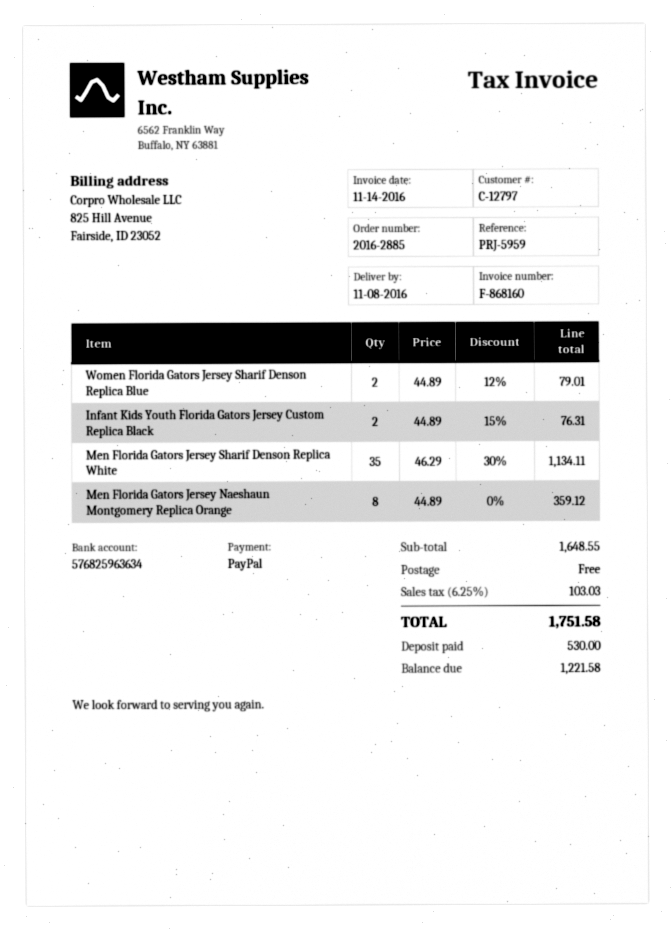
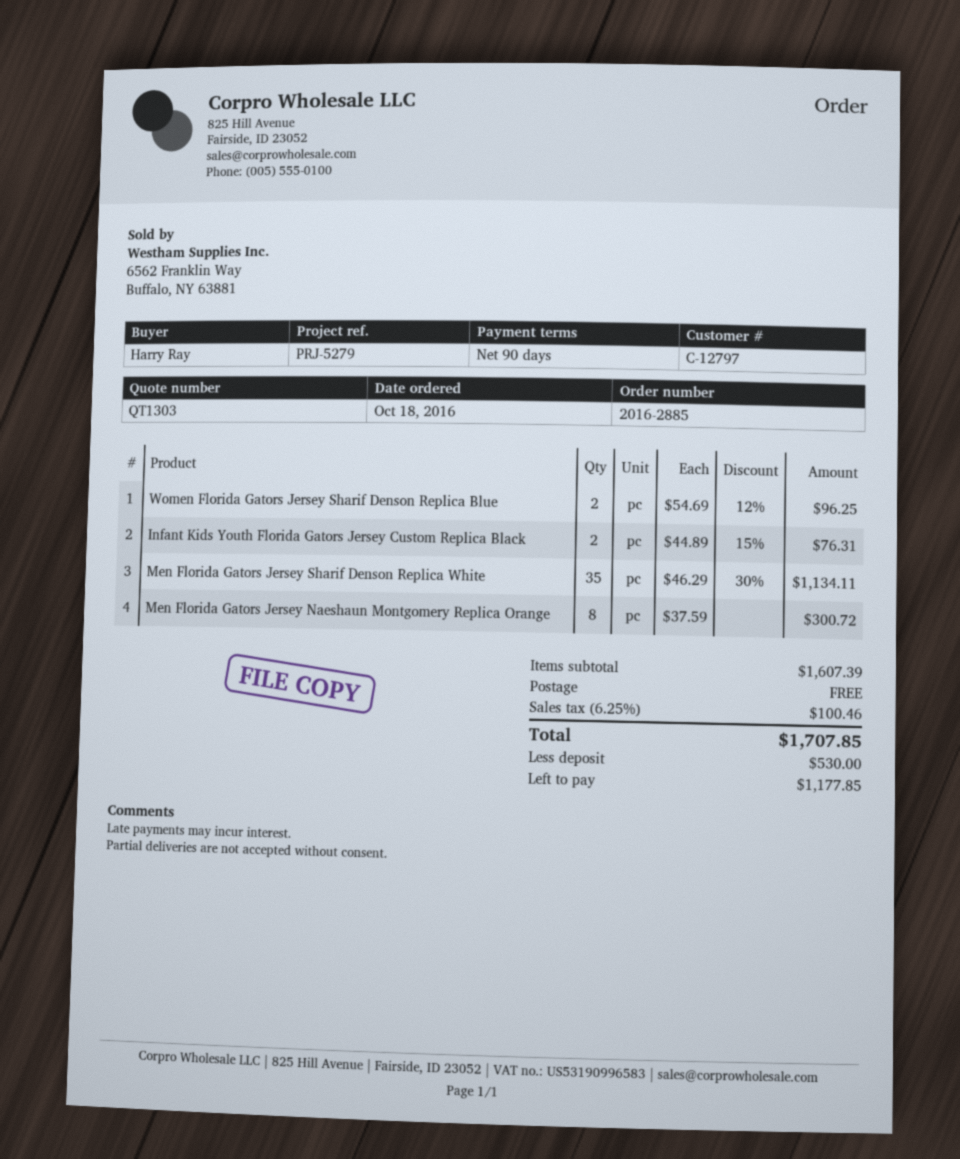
reference: PRJ-5959 -> PRJ-5279
Women Florida Gators Jersey Sharif Denson Replica Blue: 2 x 44.89 - 12% = 79.01 -> 2 x 54.69 - 12% = 96.25
Men Florida Gators Jersey Naeshaun Montgomery Replica Orange: 8 x 44.89 = 359.12 -> 8 x 37.59 = 300.72
subtotal: 1648.55 -> 1607.39
tax: 6.25% = 103.03 -> 6.25% = 100.46
total: 1751.58 -> 1707.85
balance: 1221.58 -> 1177.85

